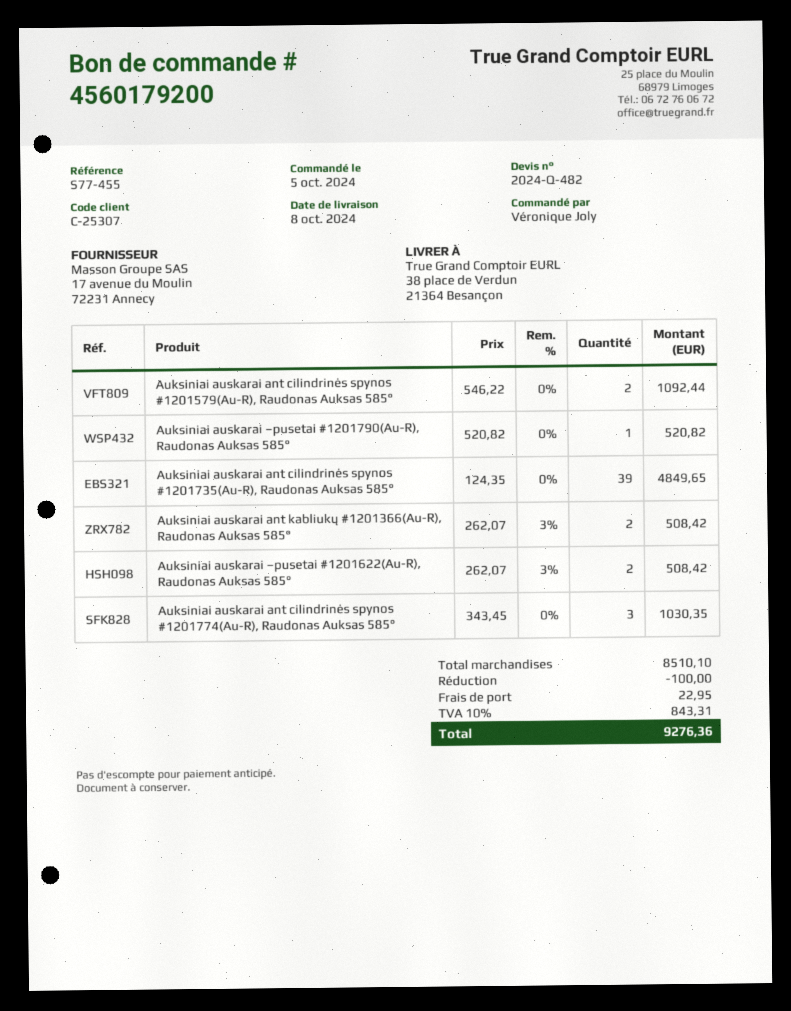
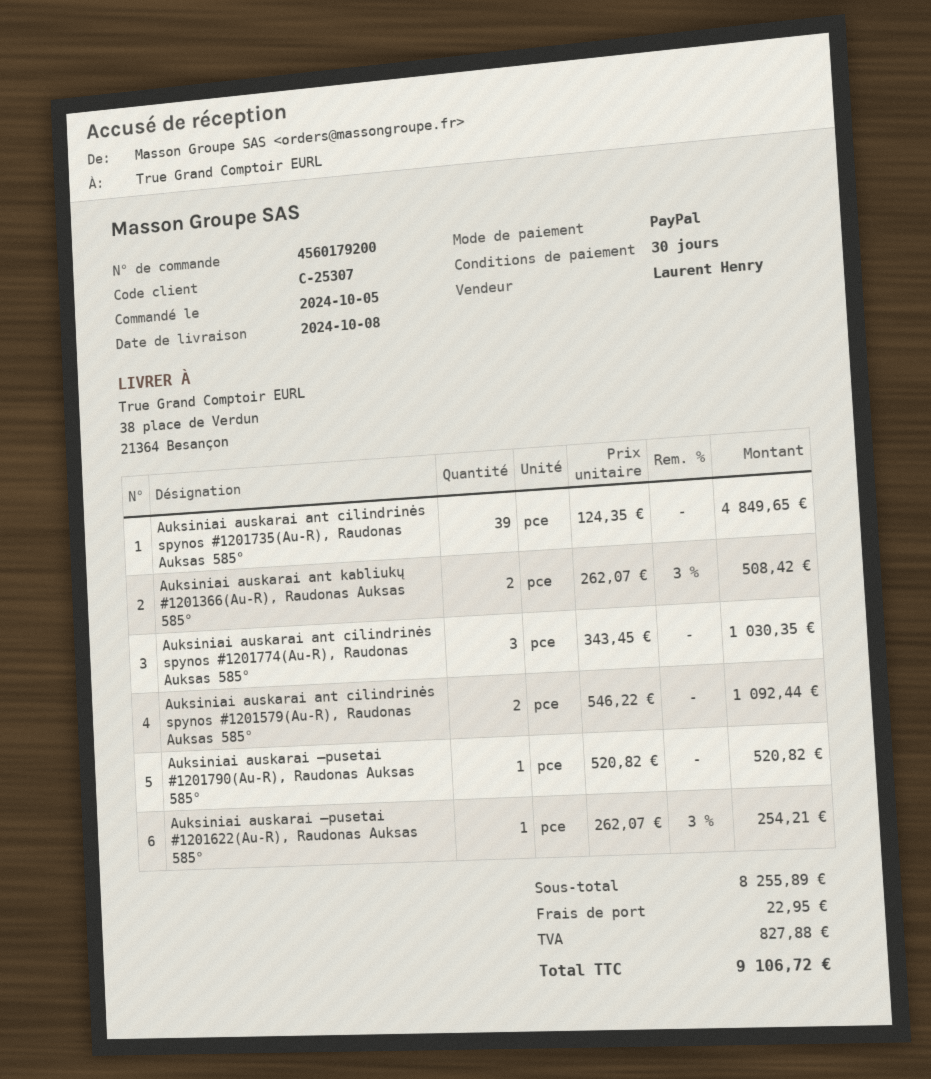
Auksiniai auskarai –pusetai #1201622(Au-R), Raudonas Auksas 585°: 2 x 262.07 - 3% = 508.42 -> 1 x 262.07 - 3% = 254.21
subtotal: 8510.10 -> 8255.89
discount: 100.00 -> none
tax: 843.31 -> 827.88
total: 9276.36 -> 9106.72

